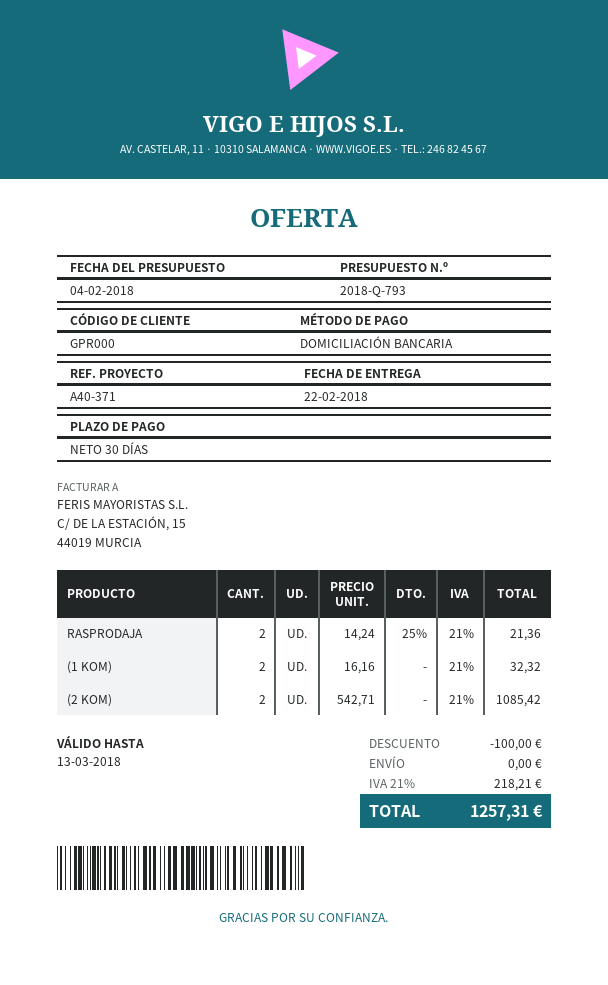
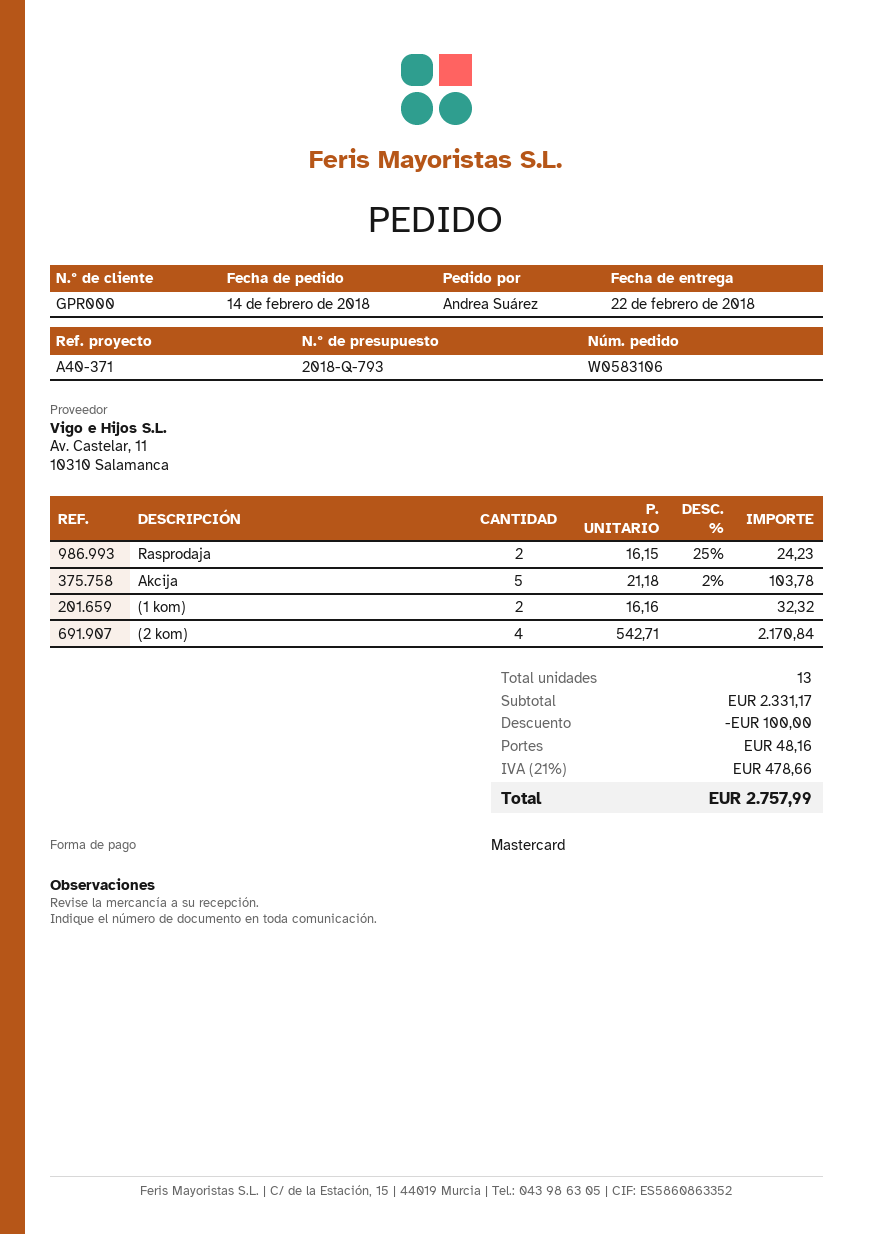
payment method: direct debit -> Mastercard
RASPRODAJA: 2 x 14.24 - 25% = 21.36 -> 2 x 16.15 - 25% = 24.23
(2 KOM): 2 x 542.71 = 1085.42 -> 4 x 542.71 = 2170.84
Akcija: none -> 5 x 21.18 - 2% = 103.78
shipping: 0.00 -> 48.16
tax: 21% = 218.21 -> 21% = 478.66
total: 1257.31 -> 2757.99

